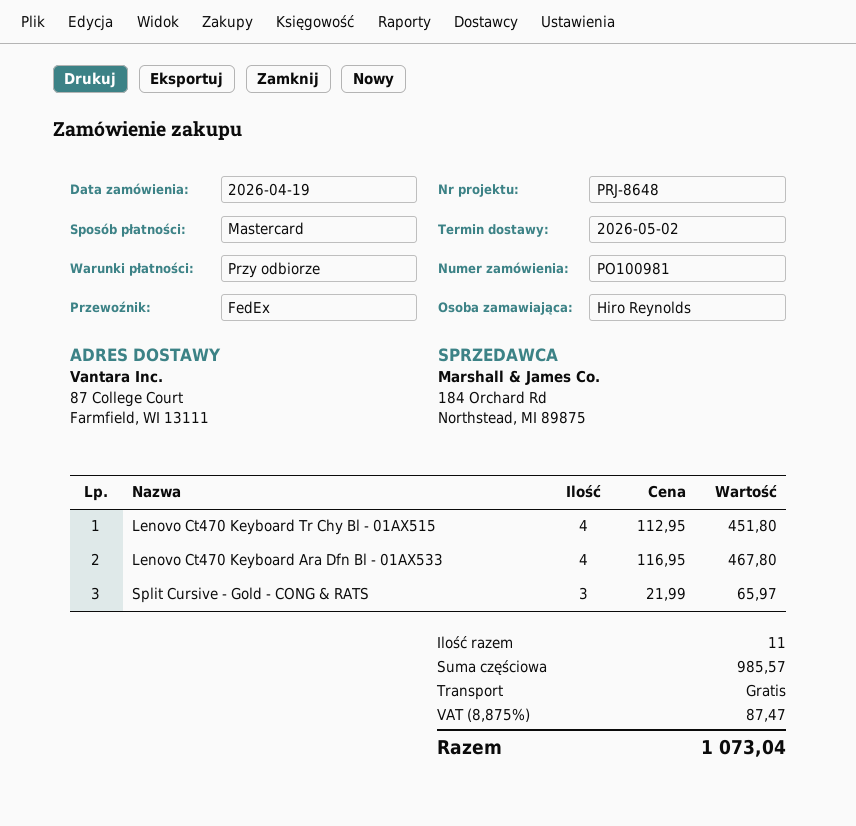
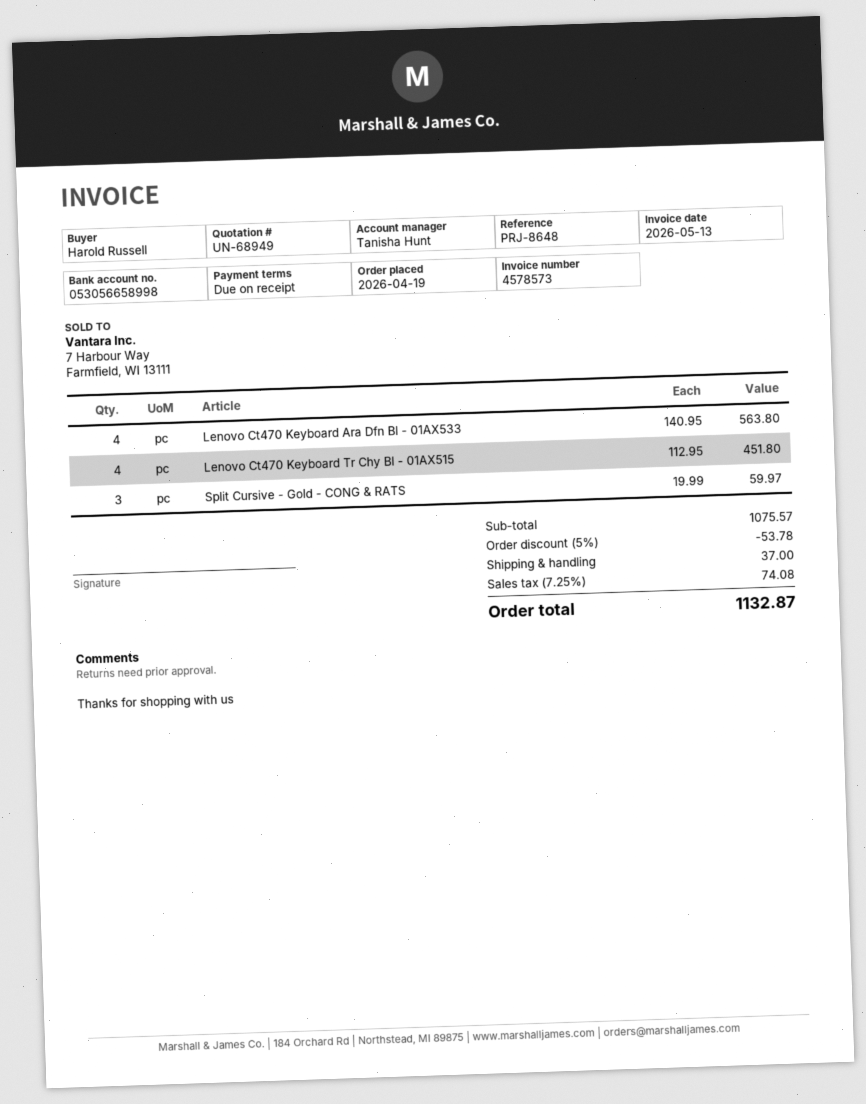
ordered by: Hiro Reynolds -> Harold Russell
Lenovo Ct470 Keyboard Ara Dfn Bl - 01AX533: 4 x 116.95 = 467.80 -> 4 x 140.95 = 563.80
Split Cursive - Gold - CONG & RATS: 3 x 21.99 = 65.97 -> 3 x 19.99 = 59.97
subtotal: 985.57 -> 1075.57
discount: none -> 5% = 53.78
shipping: 0.00 -> 37.00
tax: 8.875% = 87.47 -> 7.25% = 74.08
total: 1073.04 -> 1132.87

